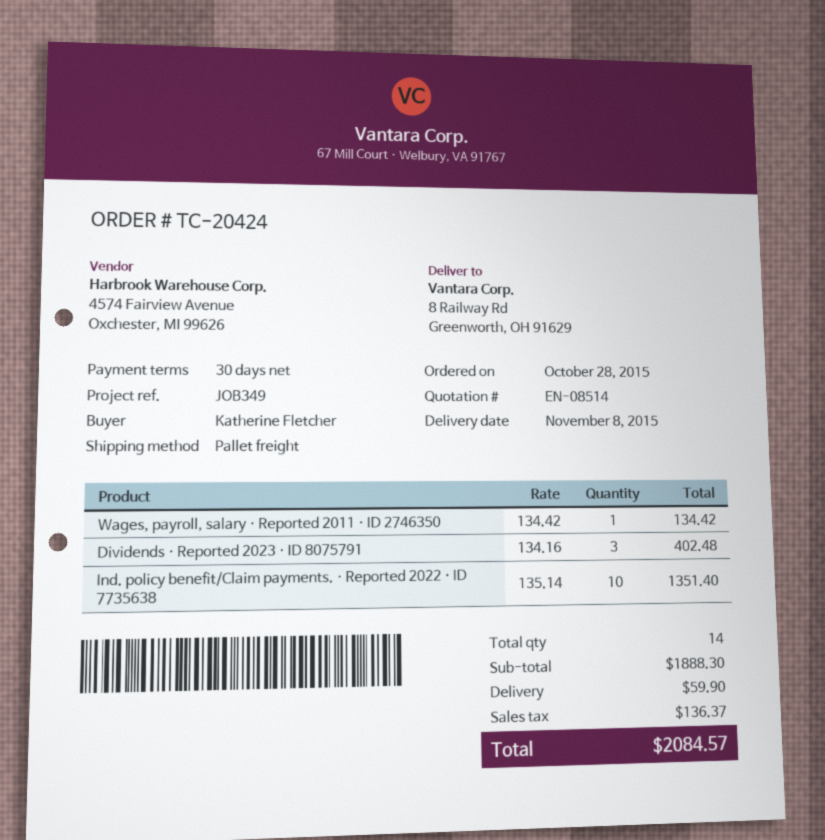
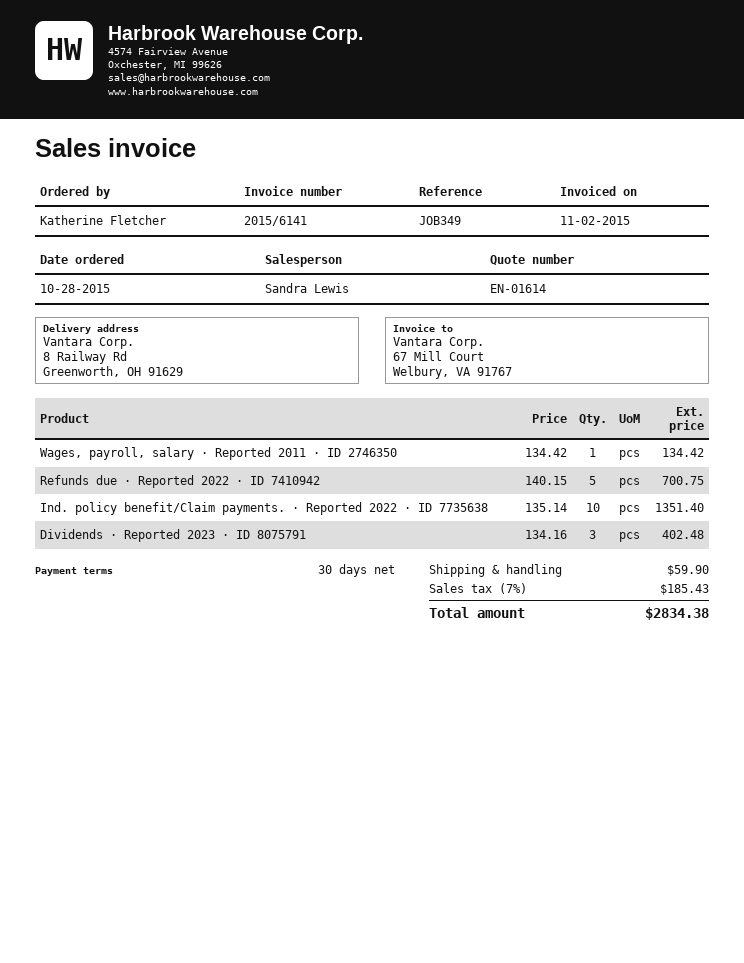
quote number: EN-08514 -> EN-01614
Refunds due · Reported 2022 · ID 7410942: none -> 5 x 140.15 = 700.75
tax: 136.37 -> 185.43
total: 2084.57 -> 2834.38

